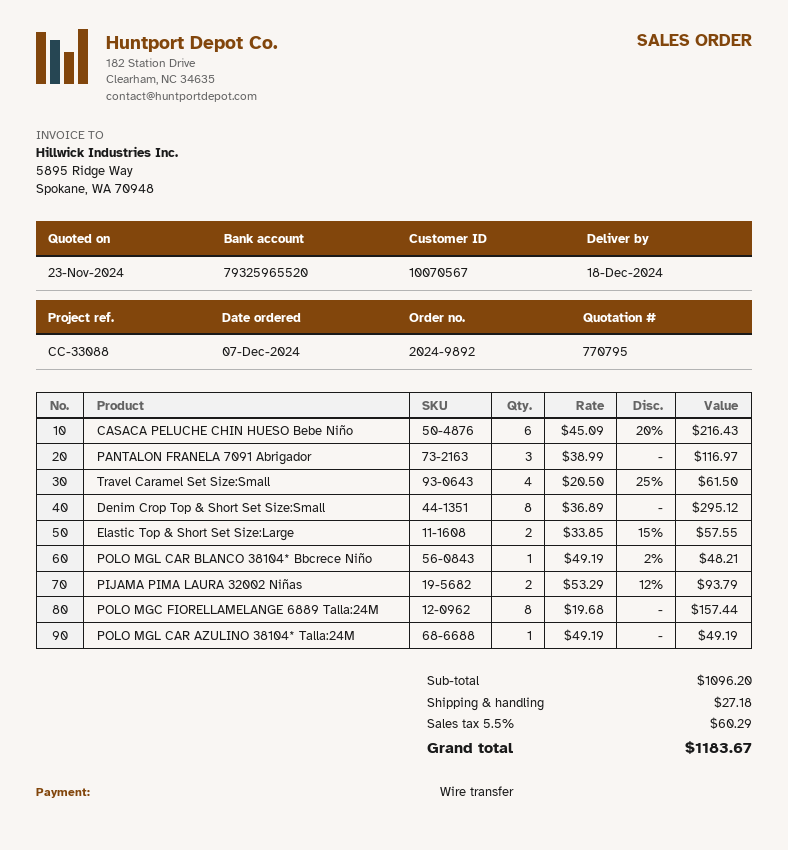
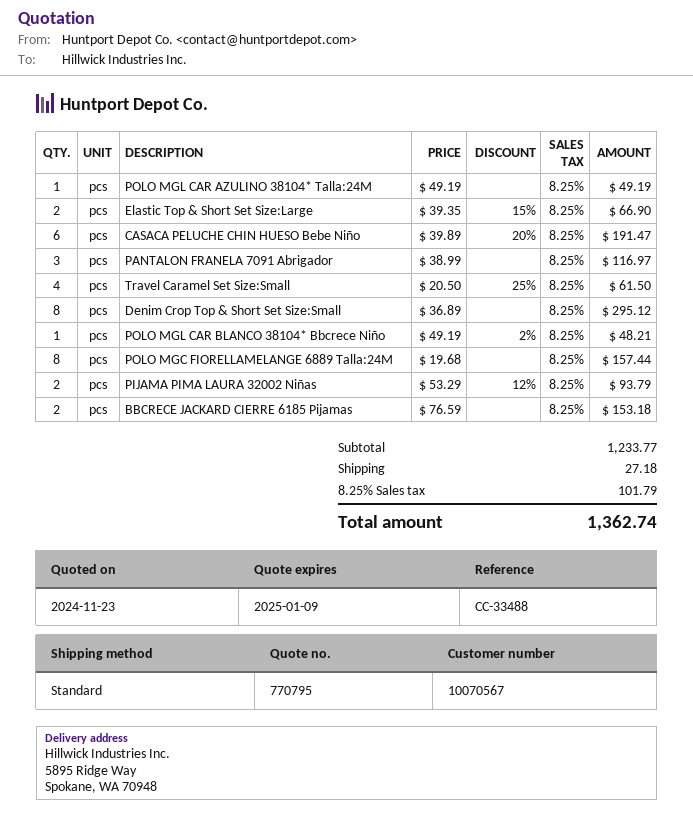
reference: CC-33088 -> CC-33488
CASACA PELUCHE CHIN HUESO Bebe Niño: 6 x 45.09 - 20% = 216.43 -> 6 x 39.89 - 20% = 191.47
Elastic Top & Short Set Size:Large: 2 x 33.85 - 15% = 57.55 -> 2 x 39.35 - 15% = 66.90
BBCRECE JACKARD CIERRE 6185 Pijamas: none -> 2 x 76.59 = 153.18
subtotal: 1096.20 -> 1233.77
tax: 5.5% = 60.29 -> 8.25% = 101.79
total: 1183.67 -> 1362.74

